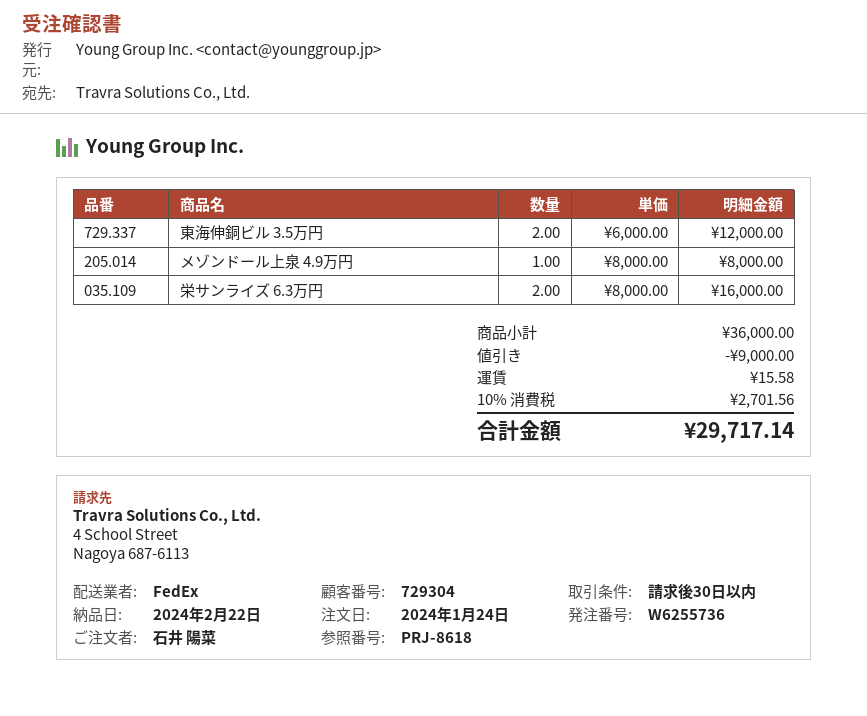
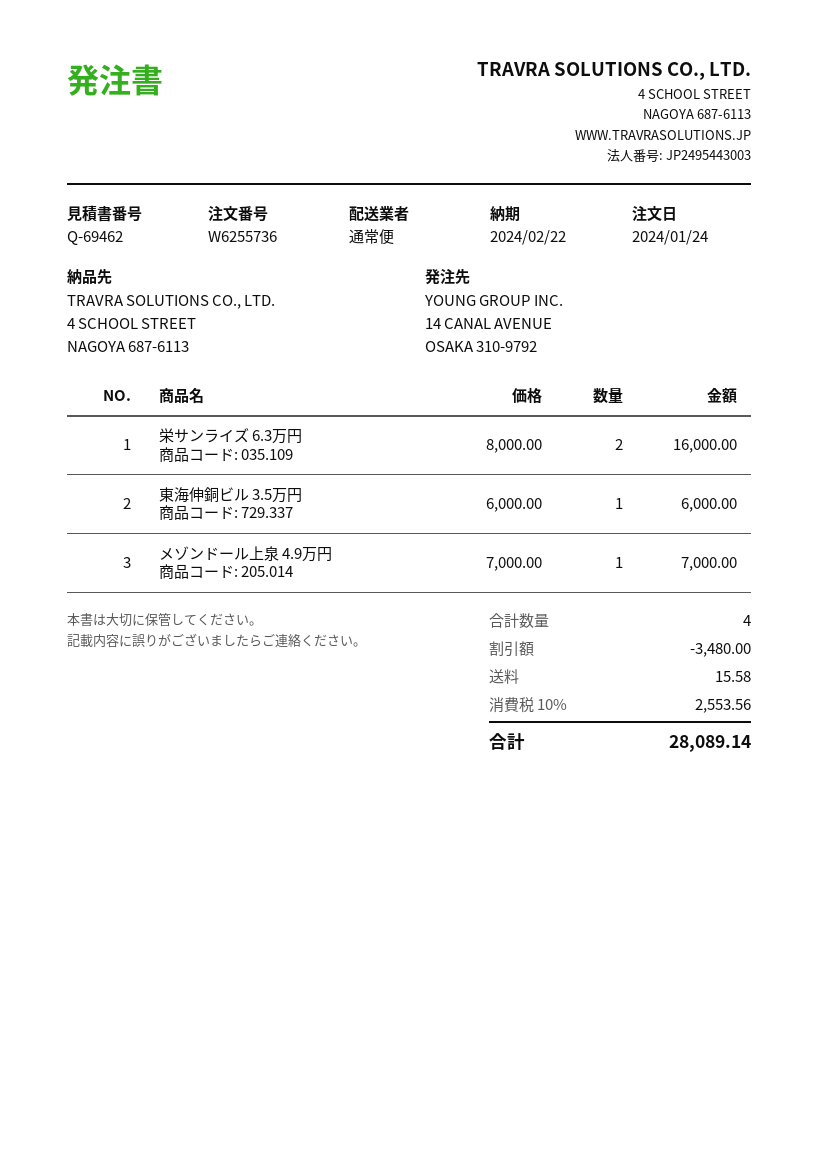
shipping method: FedEx -> standard
東海伸銅ビル 3.5万円: 2 x 6000.00 = 12000.00 -> 1 x 6000.00 = 6000.00
メゾンドール上泉 4.9万円: 1 x 8000.00 = 8000.00 -> 1 x 7000.00 = 7000.00
discount: 9000.00 -> 3480.00
tax: 10% = 2701.56 -> 10% = 2553.56
total: 29717.14 -> 28089.14

